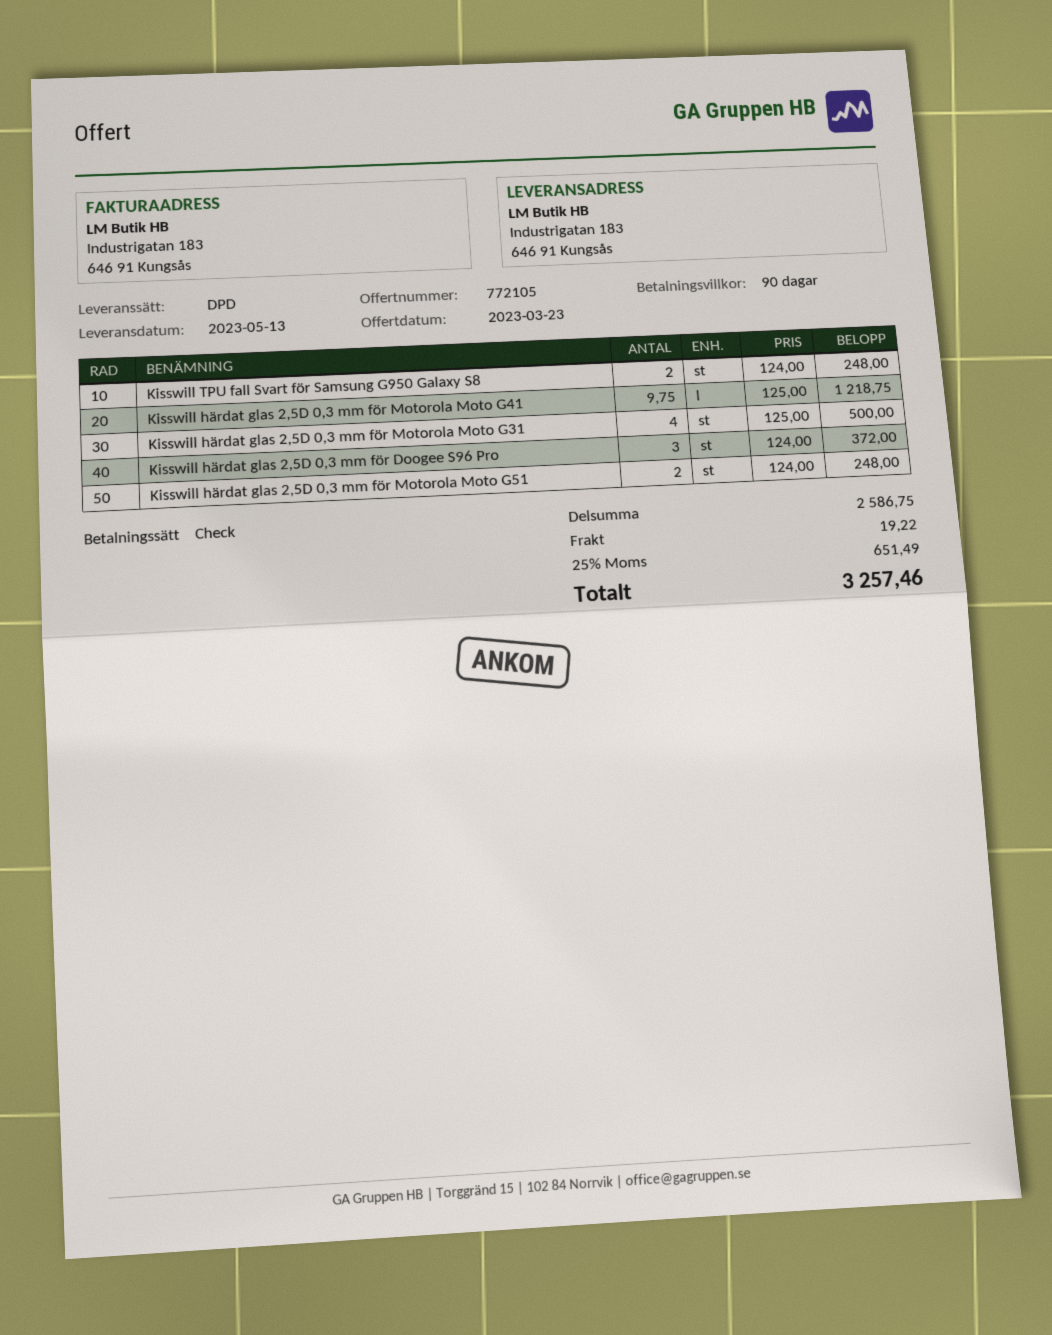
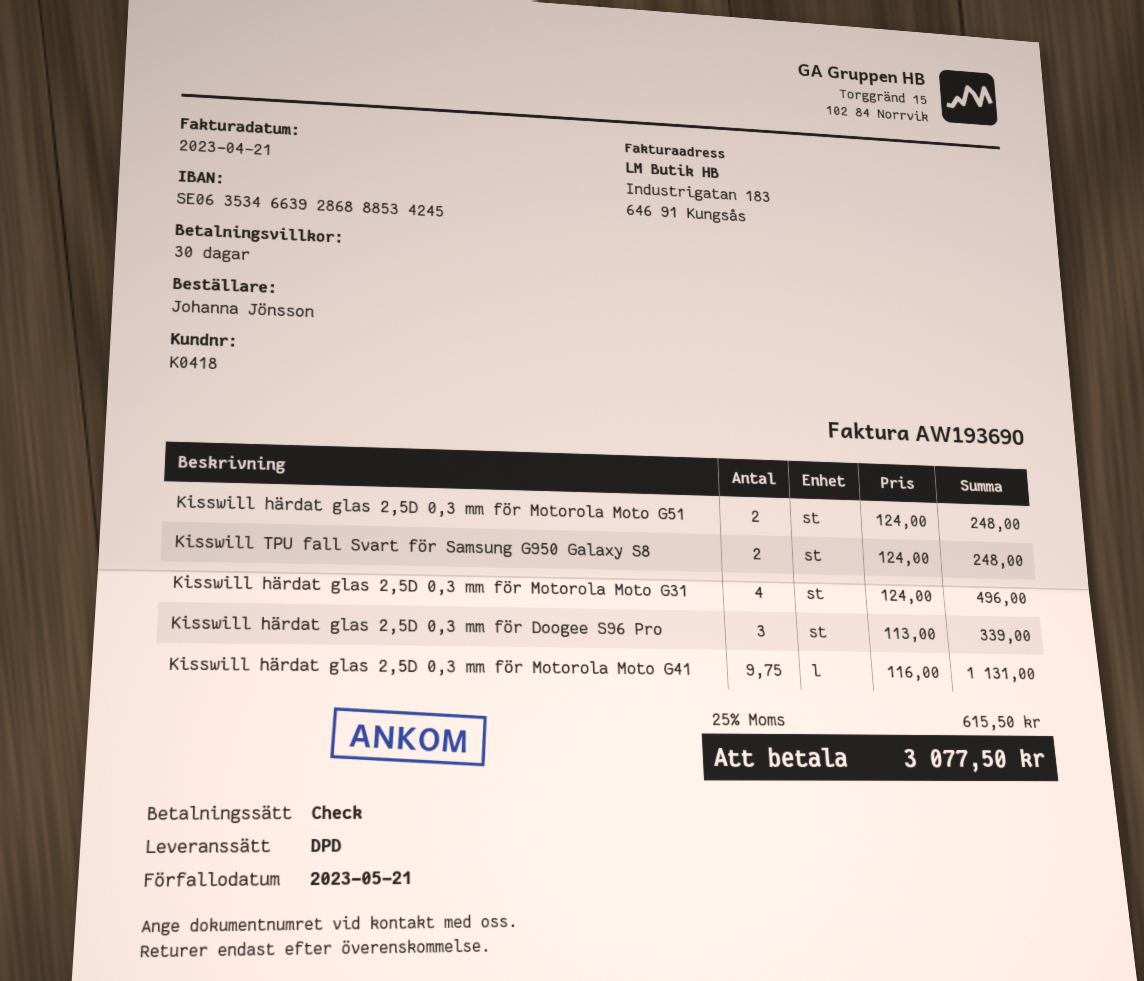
payment terms: 90 days -> 30 days
Kisswill härdat glas 2,5D 0,3 mm för Motorola Moto G41: 9.75 x 125.00 = 1218.75 -> 9.75 x 116.00 = 1131.00
Kisswill härdat glas 2,5D 0,3 mm för Motorola Moto G31: 4 x 125.00 = 500.00 -> 4 x 124.00 = 496.00
Kisswill härdat glas 2,5D 0,3 mm för Doogee S96 Pro: 3 x 124.00 = 372.00 -> 3 x 113.00 = 339.00
shipping: 19.22 -> none
tax: 25% = 651.49 -> 25% = 615.50
total: 3257.46 -> 3077.50

